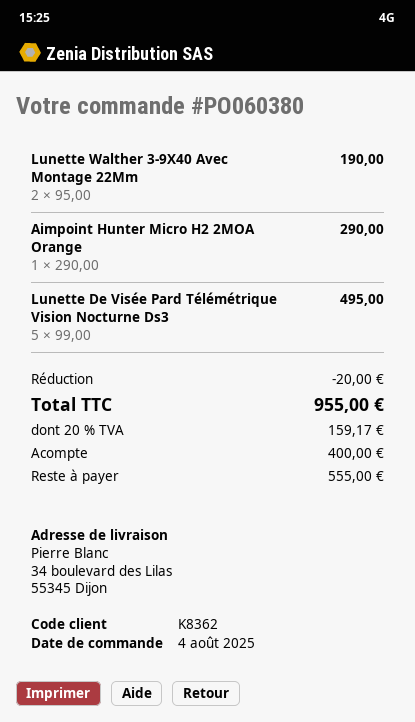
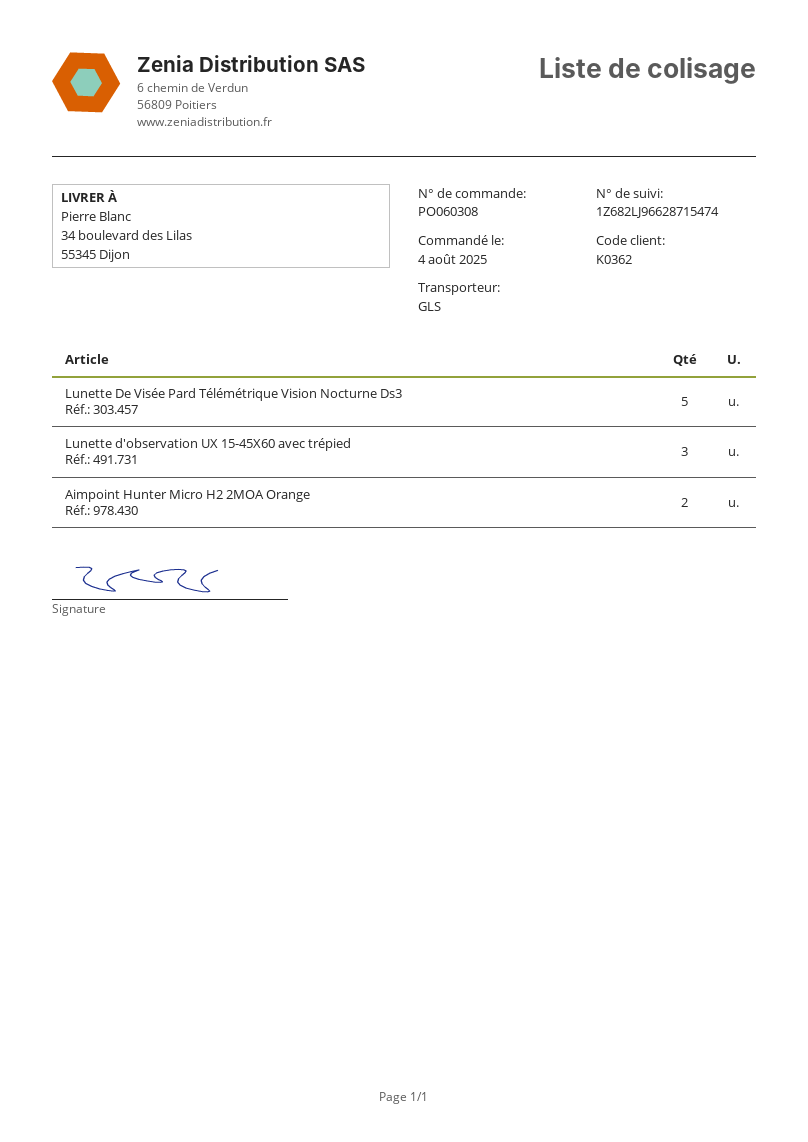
order number: PO060380 -> PO060308
customer number: K8362 -> K0362
Lunette Walther 3-9X40 Avec Montage 22Mm: 2 -> none
Aimpoint Hunter Micro H2 2MOA Orange: 1 -> 2
Lunette d'observation UX 15-45X60 avec trépied: none -> 3

